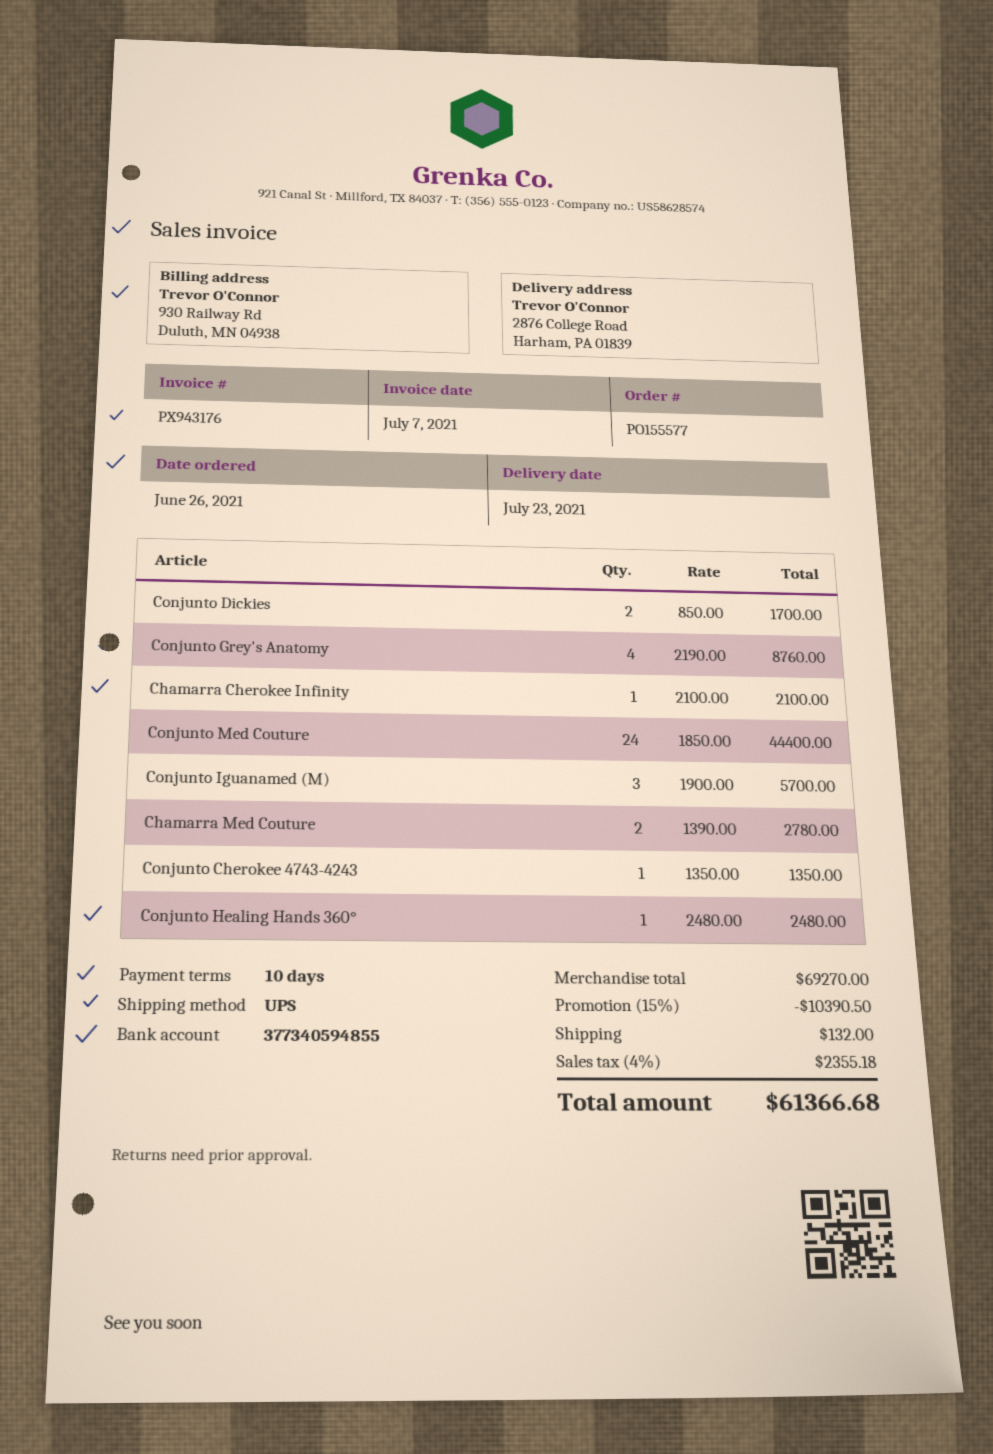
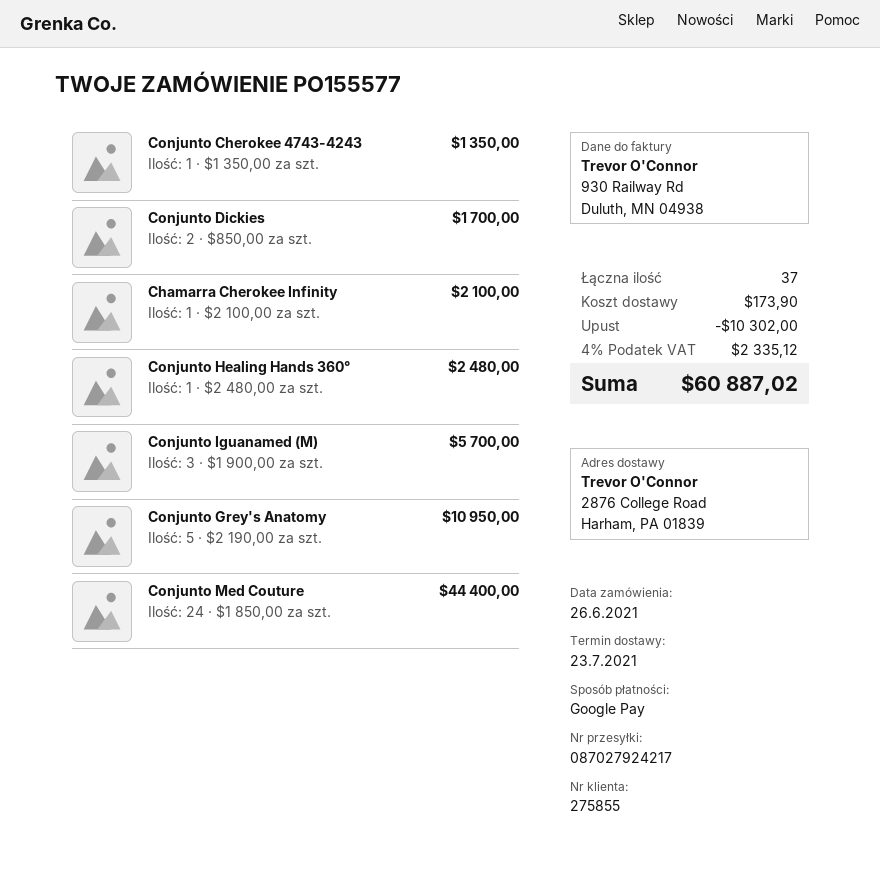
Conjunto Grey's Anatomy: 4 x 2190.00 = 8760.00 -> 5 x 2190.00 = 10950.00
Chamarra Med Couture: 2 x 1390.00 = 2780.00 -> none
discount: 10390.50 -> 10302.00
shipping: 132.00 -> 173.90
tax: 4% = 2355.18 -> 4% = 2335.12
total: 61366.68 -> 60887.02

